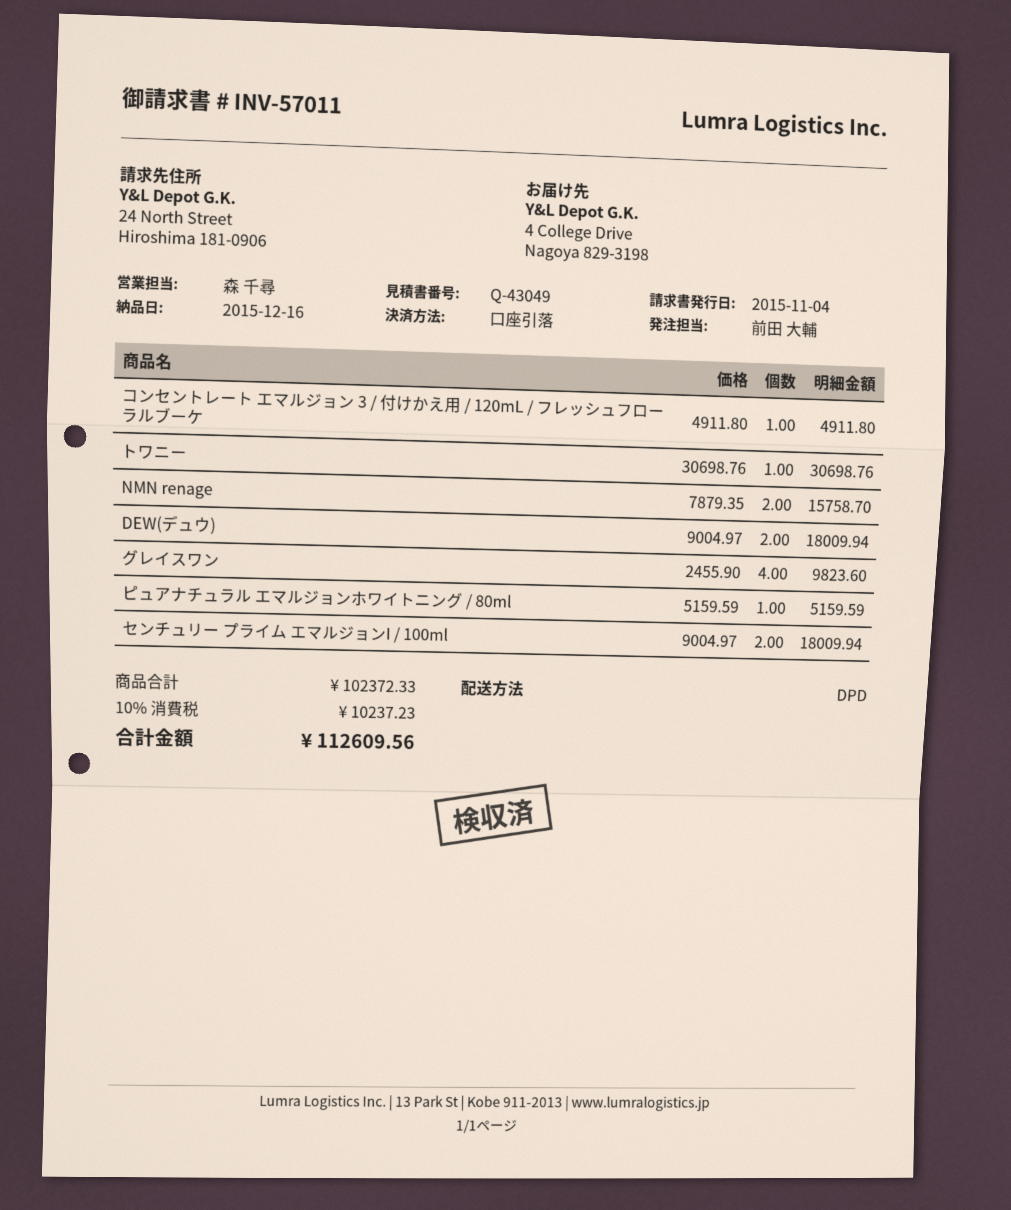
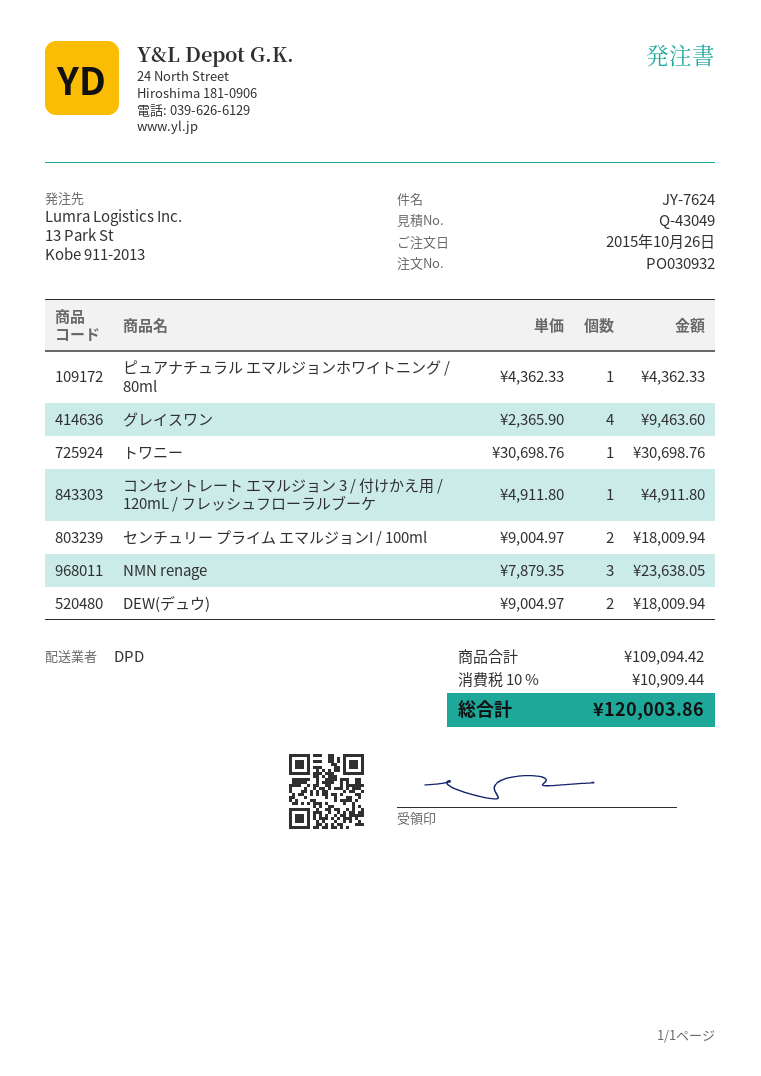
NMN renage: 2 x 7879.35 = 15758.70 -> 3 x 7879.35 = 23638.05
グレイスワン: 4 x 2455.90 = 9823.60 -> 4 x 2365.90 = 9463.60
ピュアナチュラル エマルジョンホワイトニング / 80ml: 1 x 5159.59 = 5159.59 -> 1 x 4362.33 = 4362.33
subtotal: 102372.33 -> 109094.42
tax: 10% = 10237.23 -> 10% = 10909.44
total: 112609.56 -> 120003.86

